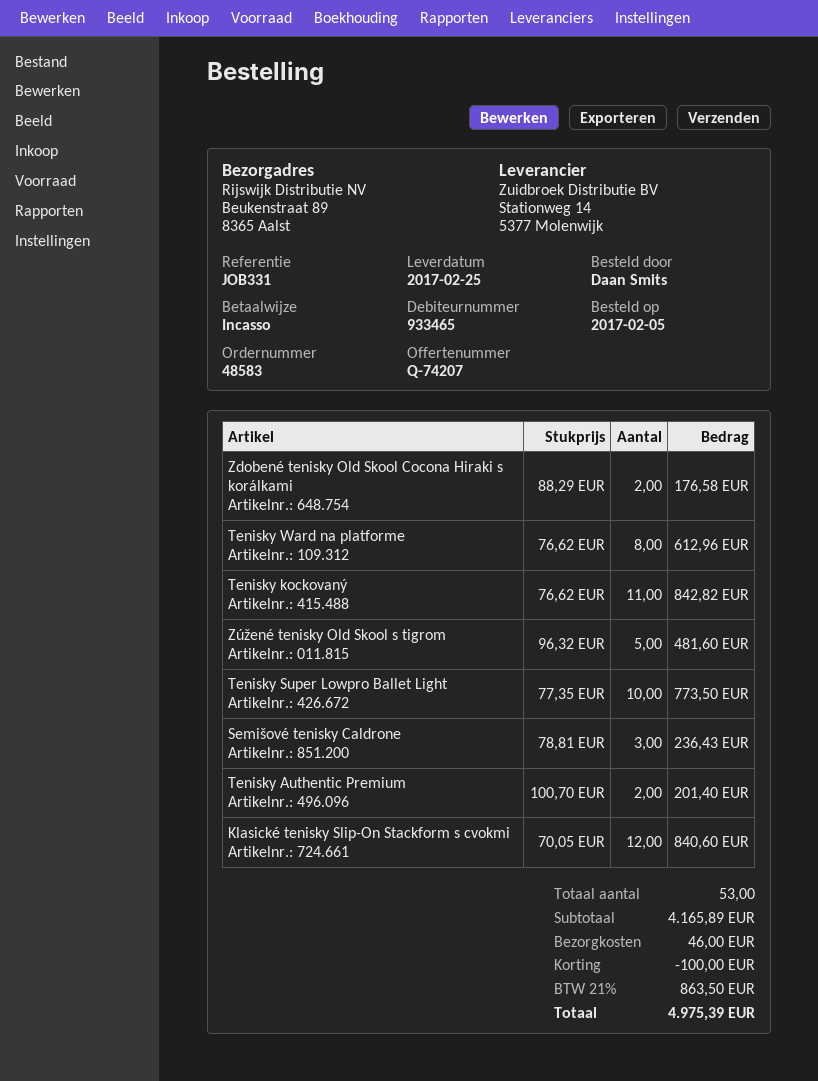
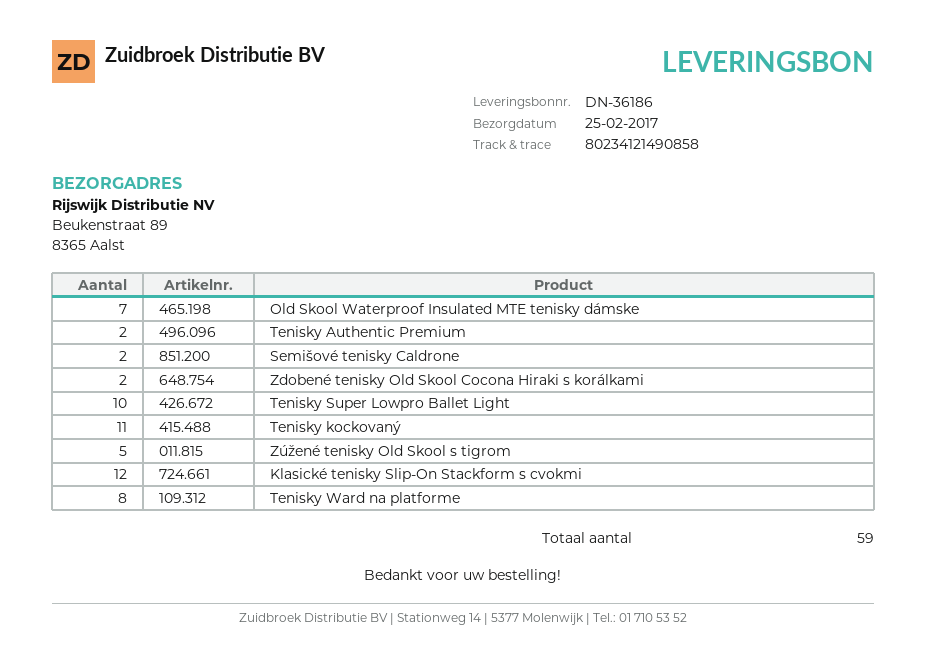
Semišové tenisky Caldrone: 3 -> 2
Old Skool Waterproof Insulated MTE tenisky dámske: none -> 7
total quantity: 53 -> 59

